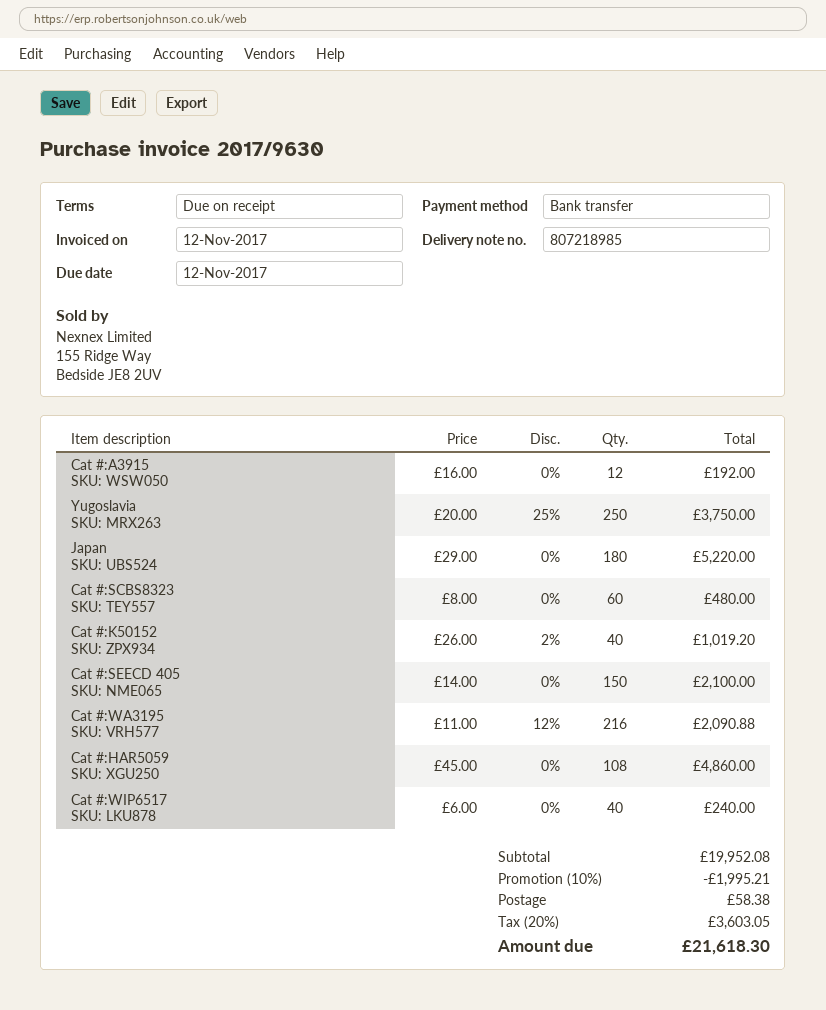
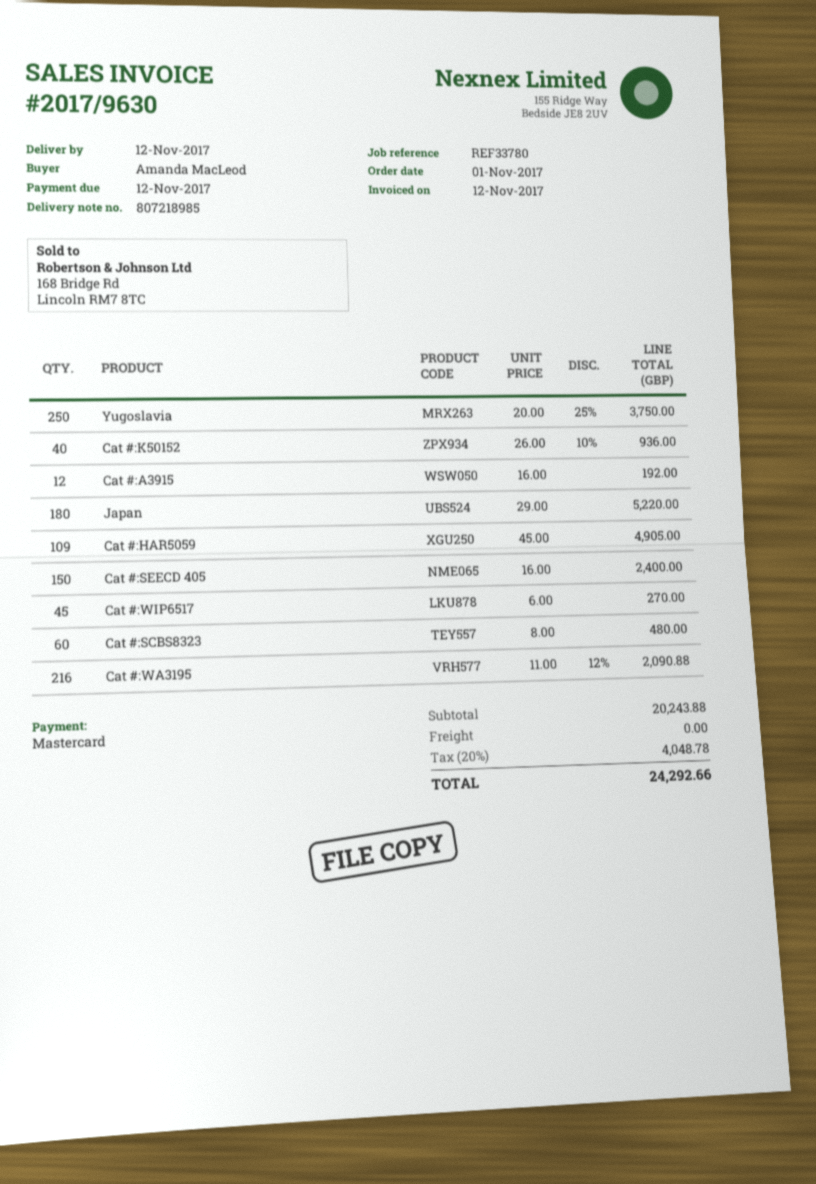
payment method: bank transfer -> Mastercard
Cat #:K50152: 40 x 26.00 - 2% = 1019.20 -> 40 x 26.00 - 10% = 936.00
Cat #:SEECD 405: 150 x 14.00 = 2100.00 -> 150 x 16.00 = 2400.00
Cat #:HAR5059: 108 x 45.00 = 4860.00 -> 109 x 45.00 = 4905.00
Cat #:WIP6517: 40 x 6.00 = 240.00 -> 45 x 6.00 = 270.00
subtotal: 19952.08 -> 20243.88
discount: 10% = 1995.21 -> none
shipping: 58.38 -> 0.00
tax: 20% = 3603.05 -> 20% = 4048.78
total: 21618.30 -> 24292.66

